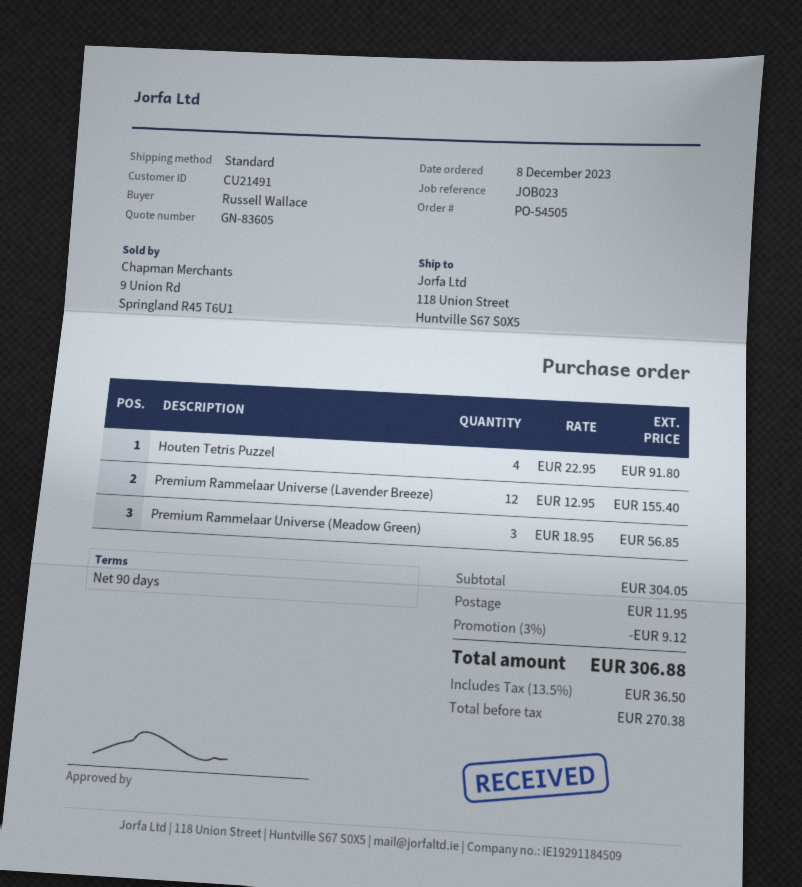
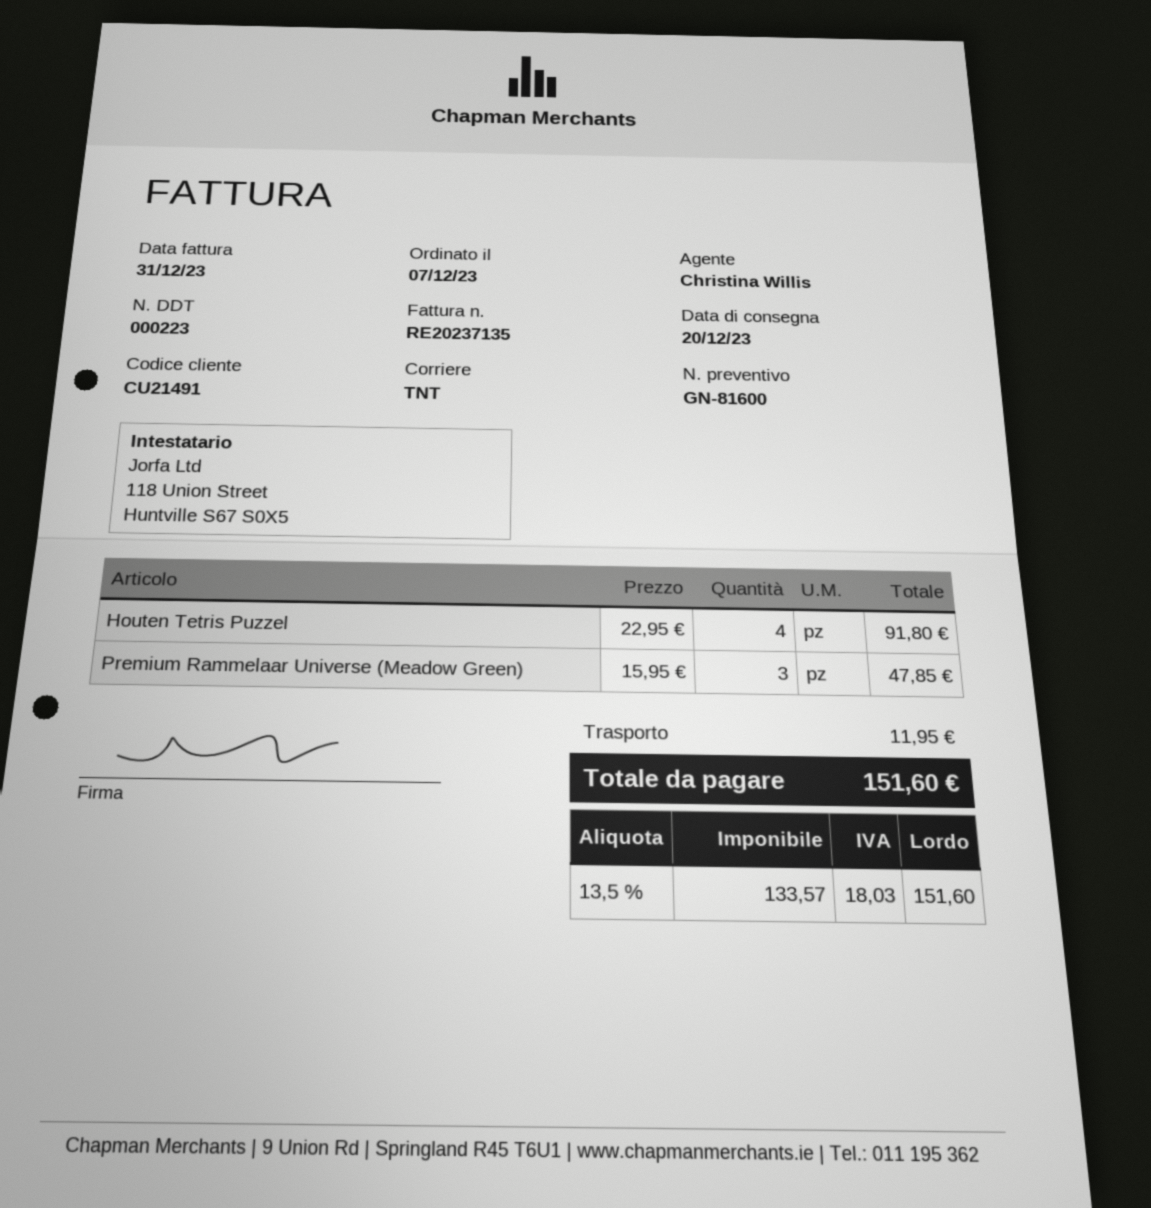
quote number: GN-83605 -> GN-81600
order date: 2023-12-08 -> 2023-12-07
shipping method: standard -> TNT
Premium Rammelaar Universe (Lavender Breeze): 12 x 12.95 = 155.40 -> none
Premium Rammelaar Universe (Meadow Green): 3 x 18.95 = 56.85 -> 3 x 15.95 = 47.85
discount: 3% = 9.12 -> none
net: 270.38 -> 133.57
tax: 13.5% = 36.50 -> 13.5% = 18.03
total: 306.88 -> 151.60

